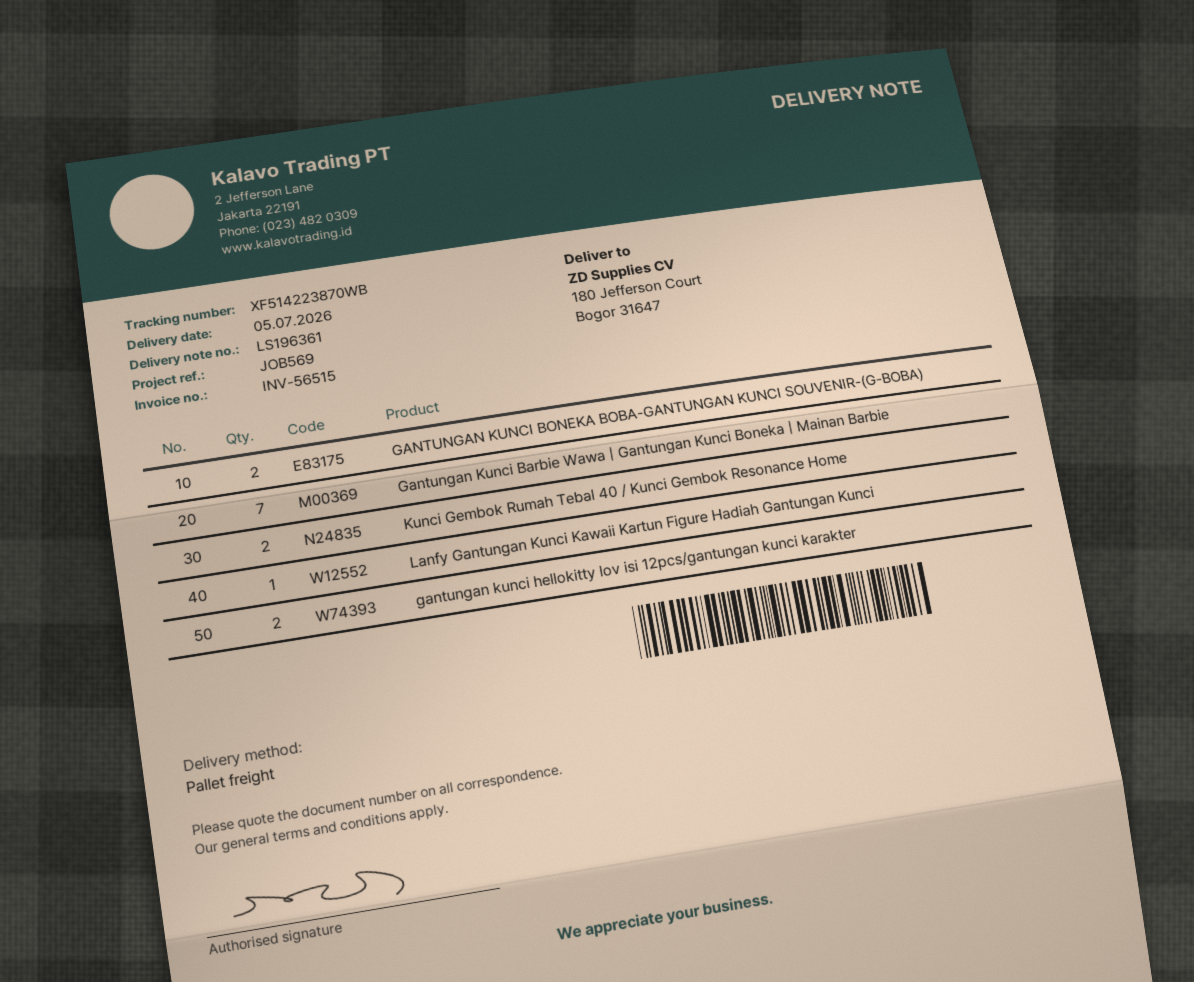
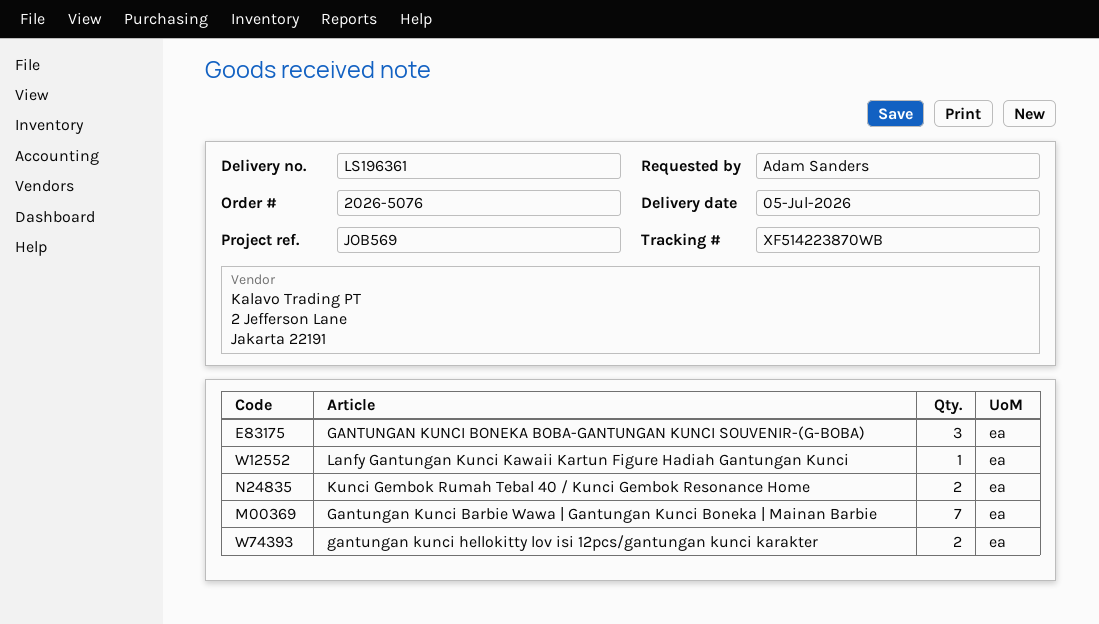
GANTUNGAN KUNCI BONEKA BOBA-GANTUNGAN KUNCI SOUVENIR-(G-BOBA): 2 -> 3

